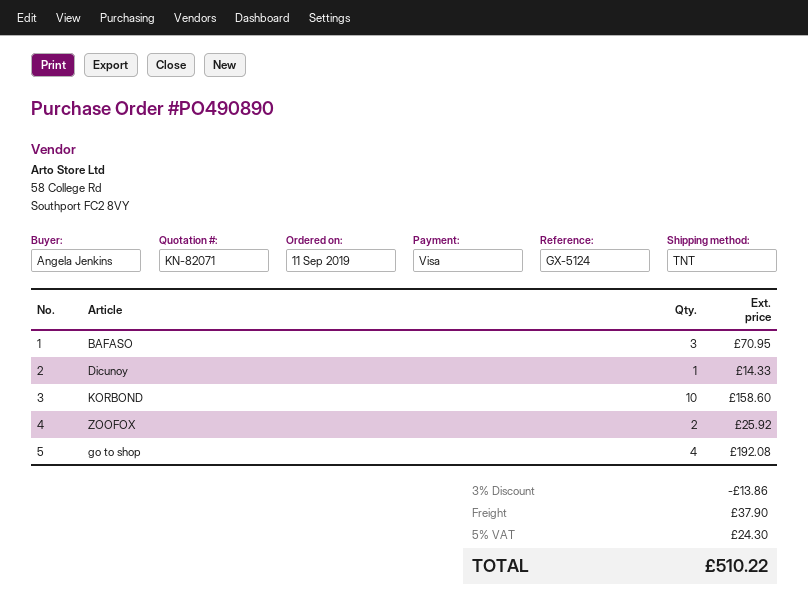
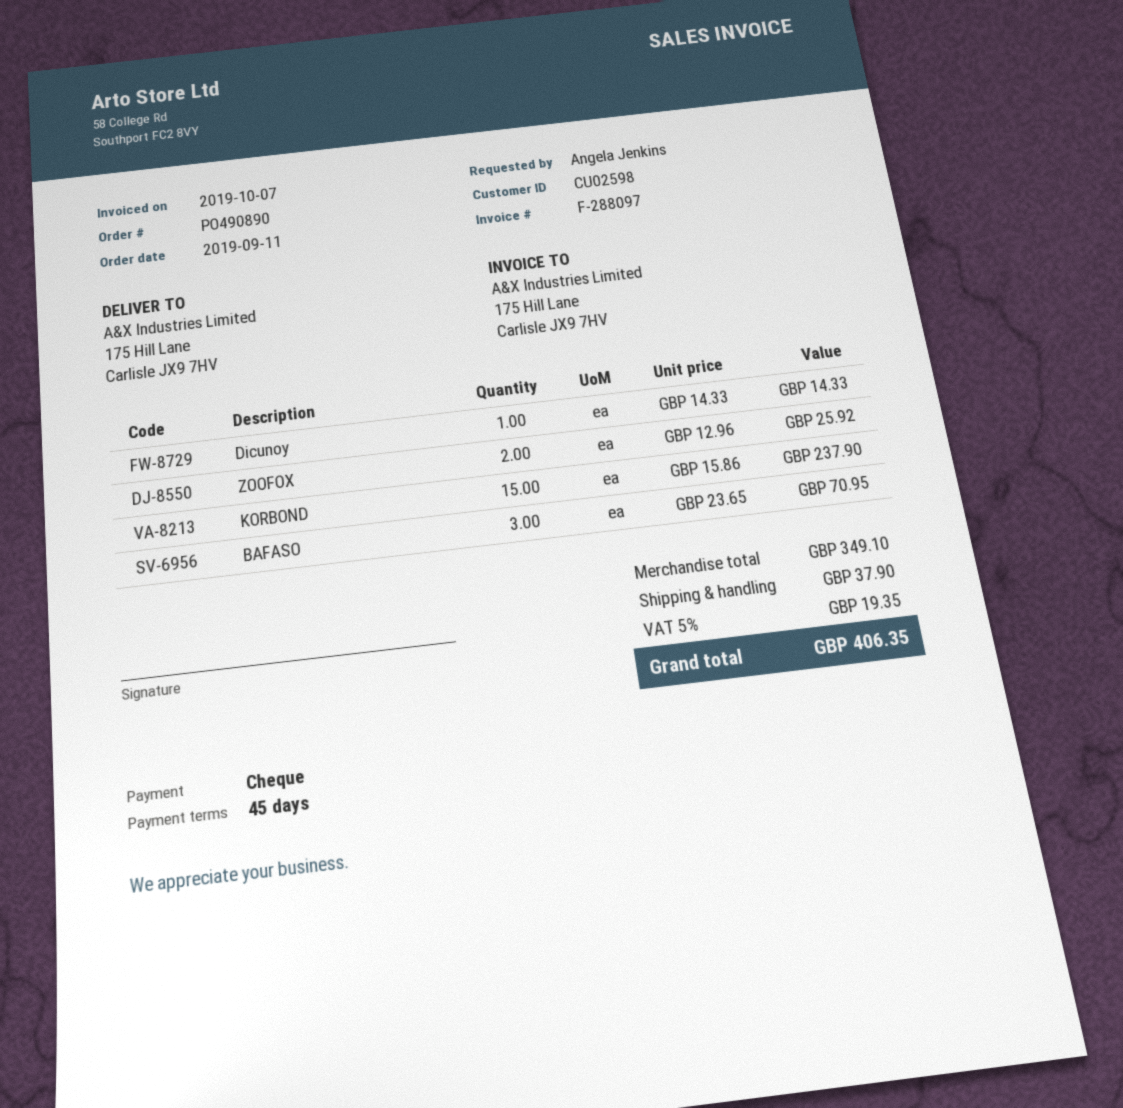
payment method: Visa -> cheque
KORBOND: 10 for 158.60 -> 15 for 237.90
go to shop: 4 for 192.08 -> none
discount: 3% = 13.86 -> none
tax: 5% = 24.30 -> 5% = 19.35
total: 510.22 -> 406.35

